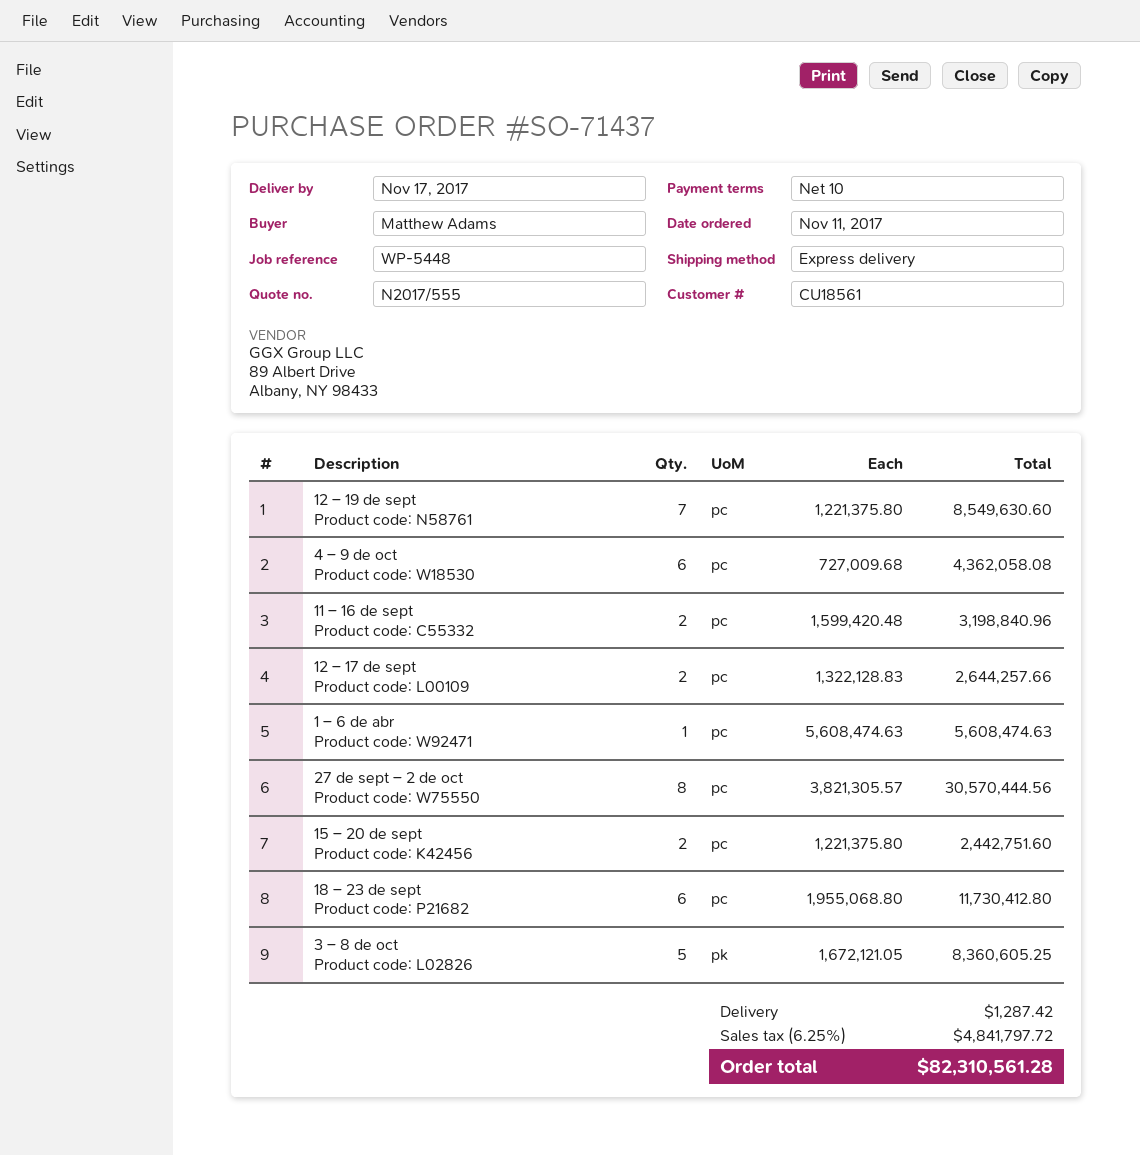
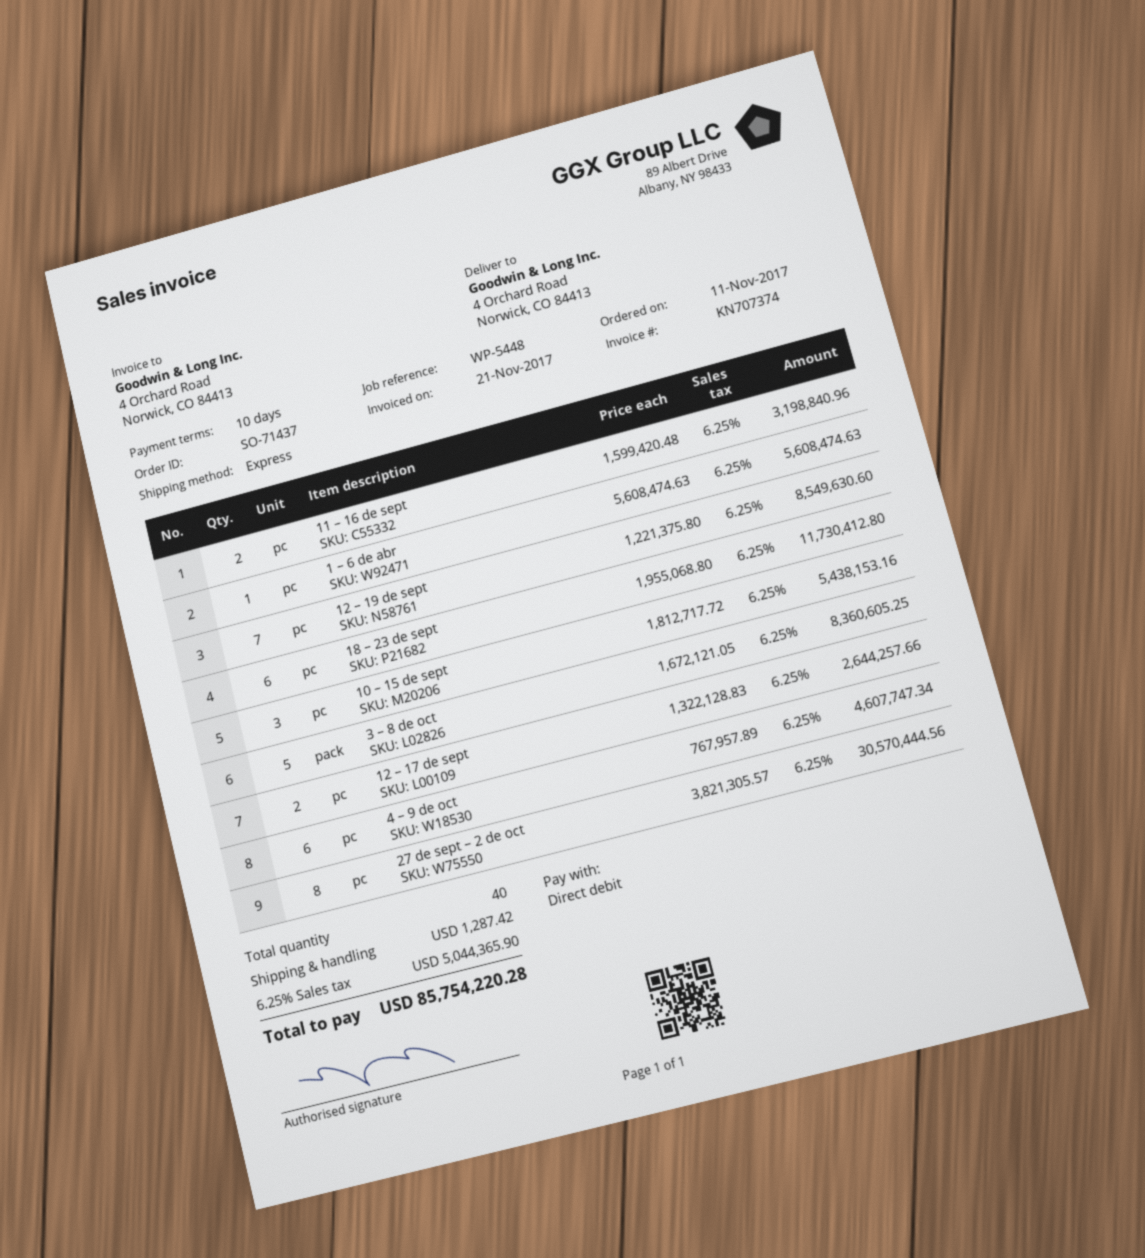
4 – 9 de oct: 6 x 727009.68 = 4362058.08 -> 6 x 767957.89 = 4607747.34
15 – 20 de sept: 2 x 1221375.80 = 2442751.60 -> none
10 – 15 de sept: none -> 3 x 1812717.72 = 5438153.16
tax: 6.25% = 4841797.72 -> 6.25% = 5044365.90
total: 82310561.28 -> 85754220.28

